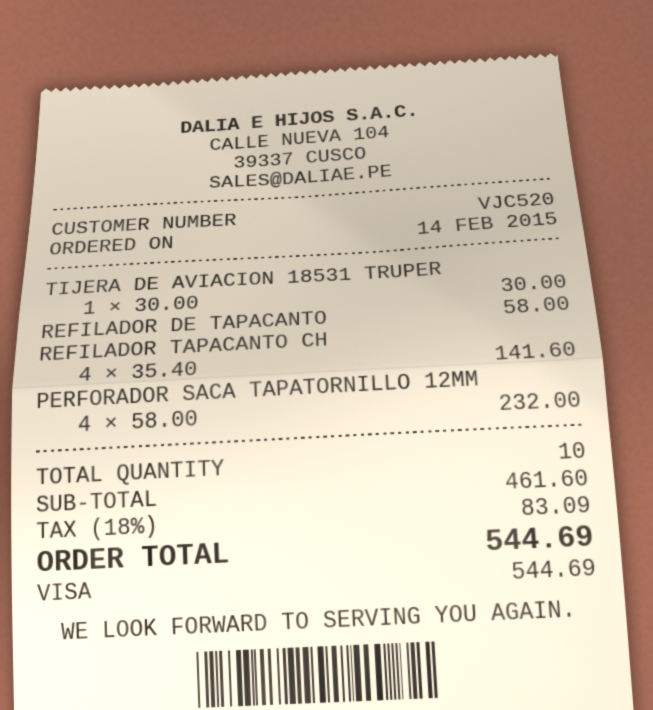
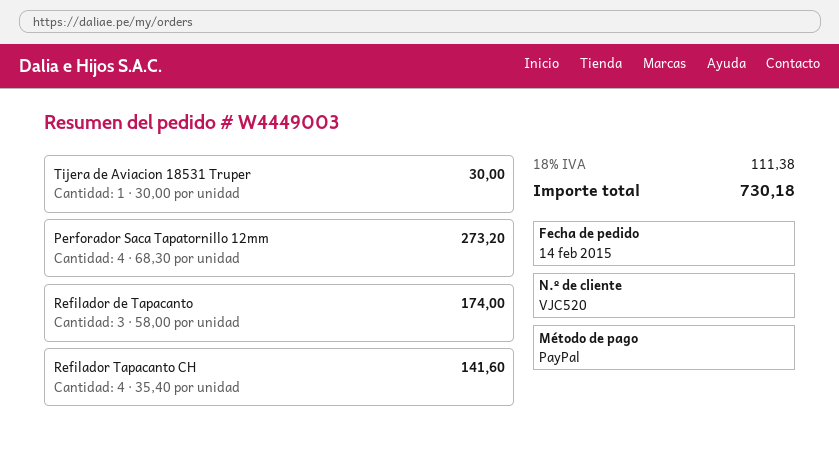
payment method: Visa -> PayPal
REFILADOR DE TAPACANTO: 1 x 58.00 = 58.00 -> 3 x 58.00 = 174.00
PERFORADOR SACA TAPATORNILLO 12MM: 4 x 58.00 = 232.00 -> 4 x 68.30 = 273.20
tax: 18% = 83.09 -> 18% = 111.38
total: 544.69 -> 730.18

